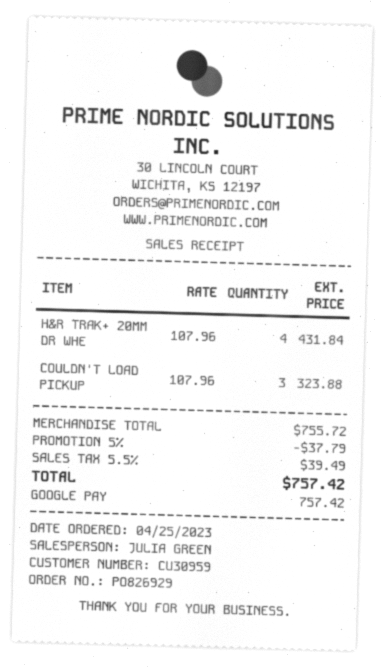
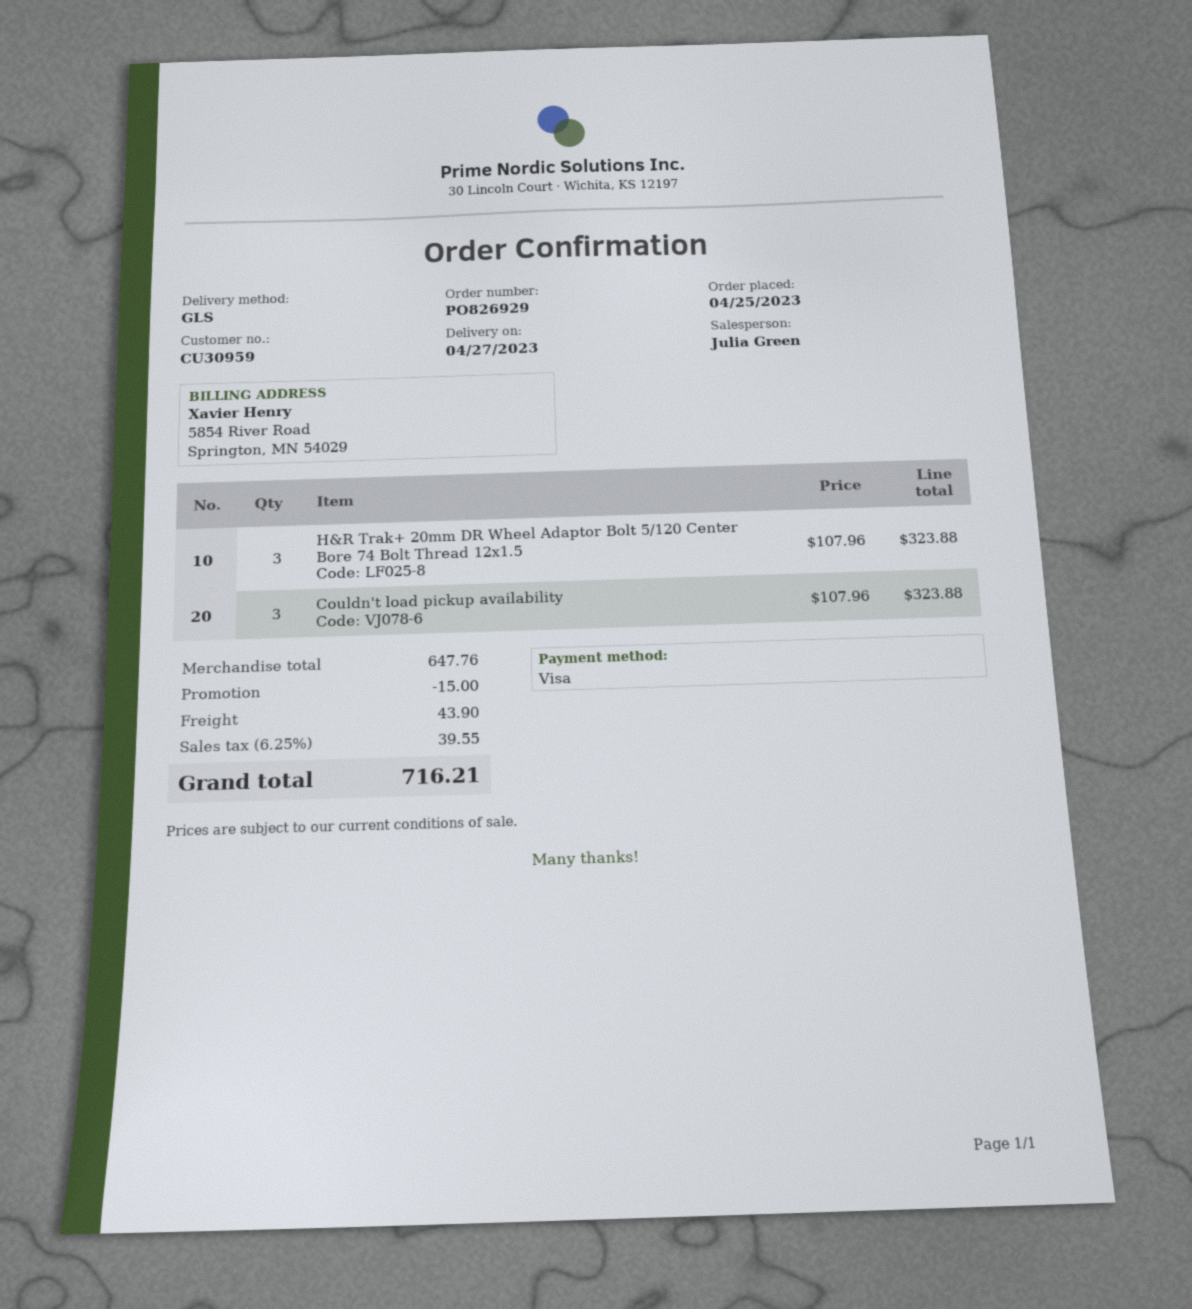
payment method: Google Pay -> Visa
H&R TRAK+ 20MM DR WHE: 4 x 107.96 = 431.84 -> 3 x 107.96 = 323.88
subtotal: 755.72 -> 647.76
discount: 37.79 -> 15.00
shipping: none -> 43.90
tax: 5.5% = 39.49 -> 6.25% = 39.55
total: 757.42 -> 716.21

